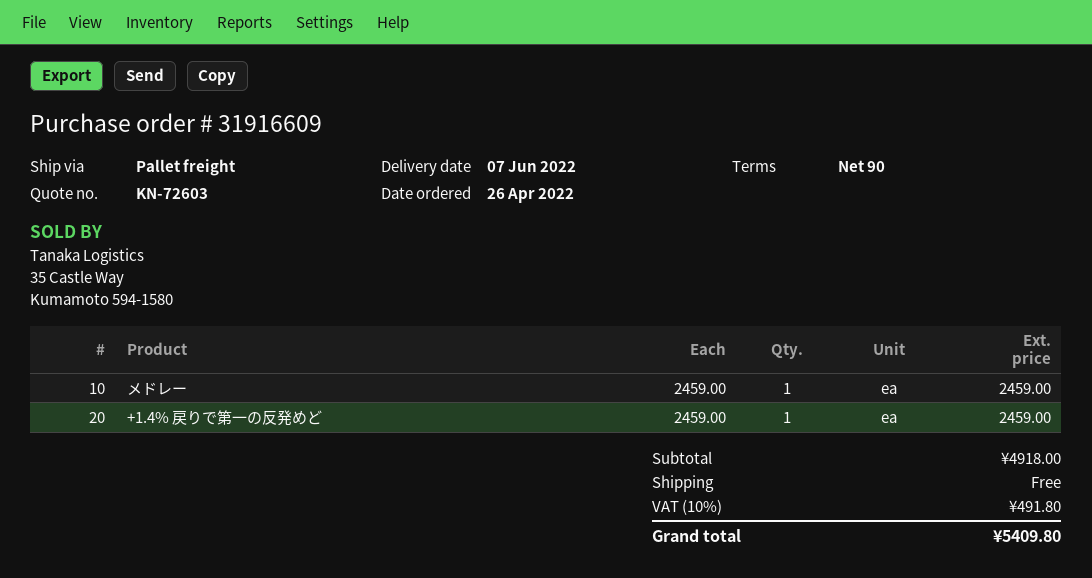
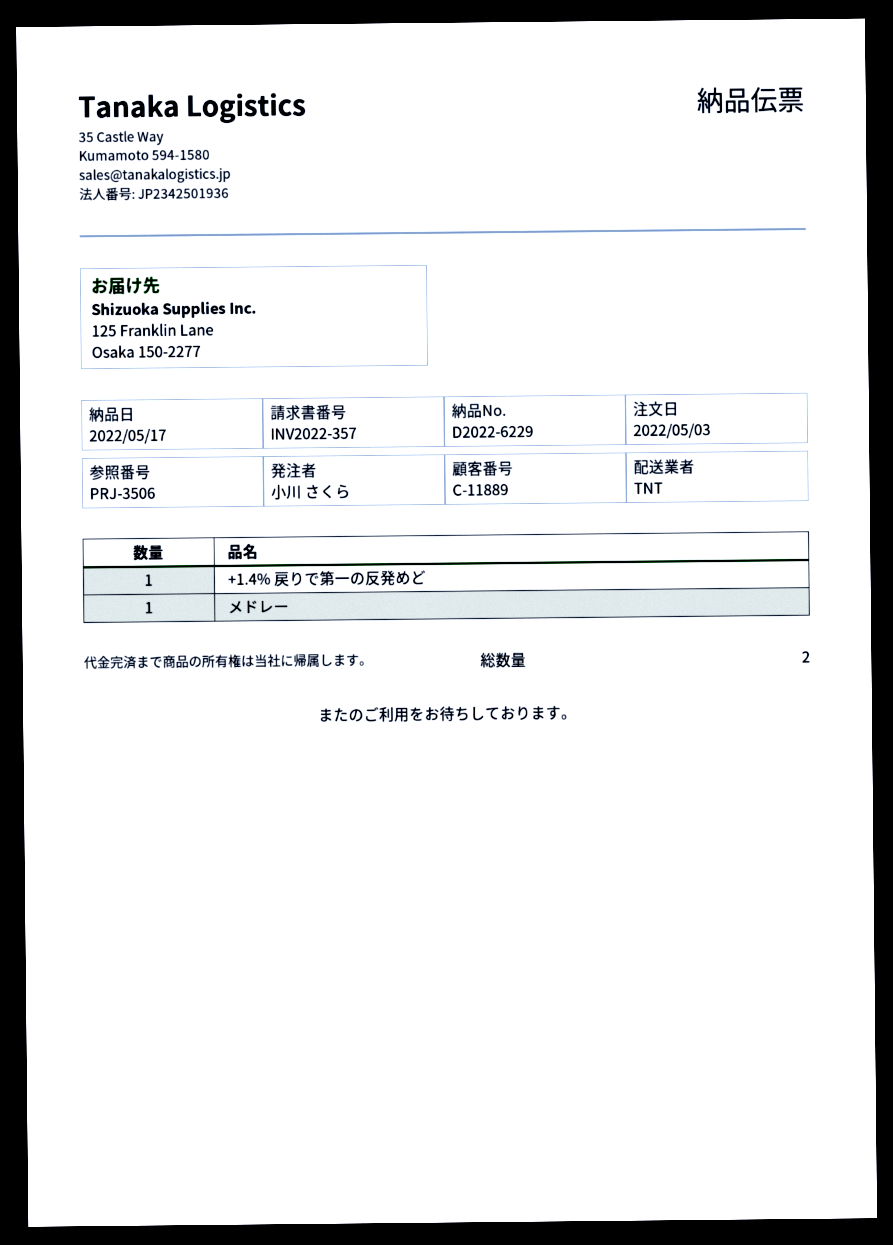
order date: 2022-04-26 -> 2022-05-03
delivery date: 2022-06-07 -> 2022-05-17
shipping method: pallet freight -> TNT

